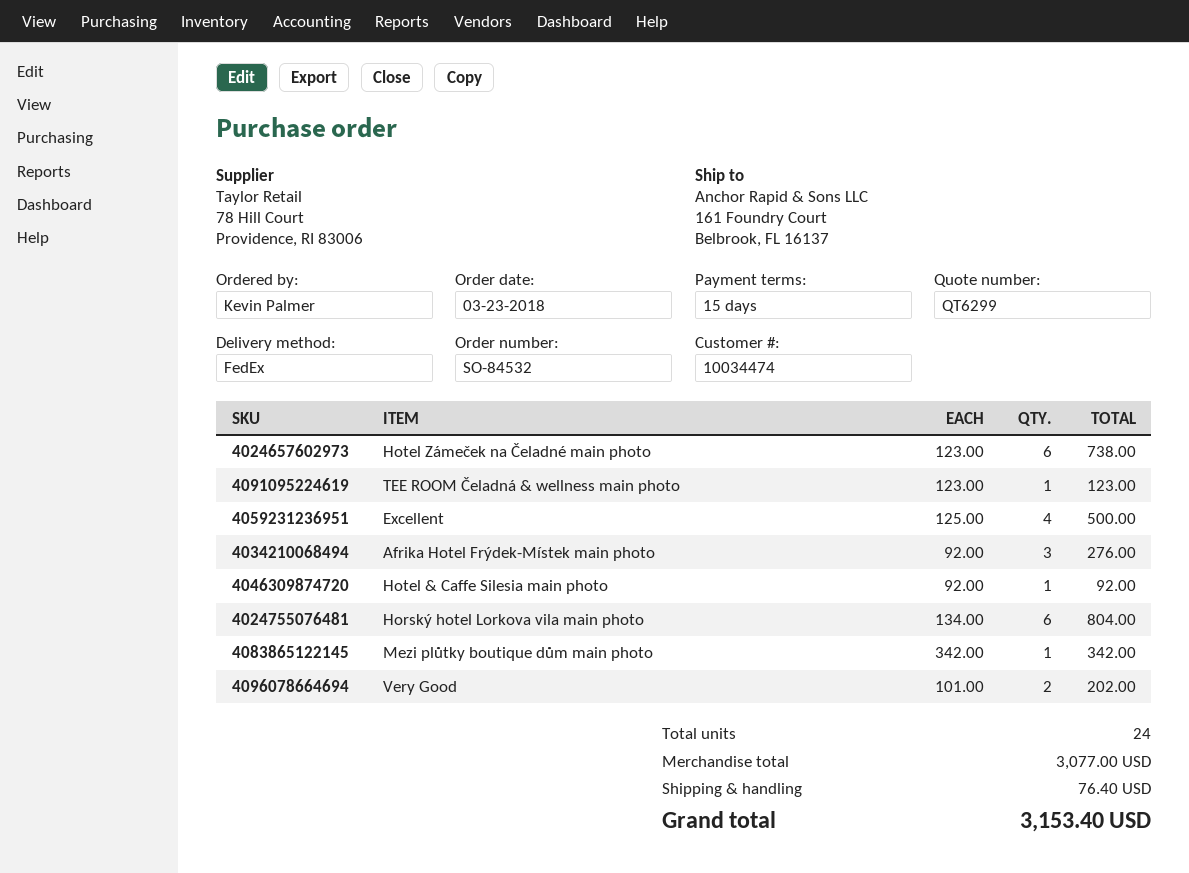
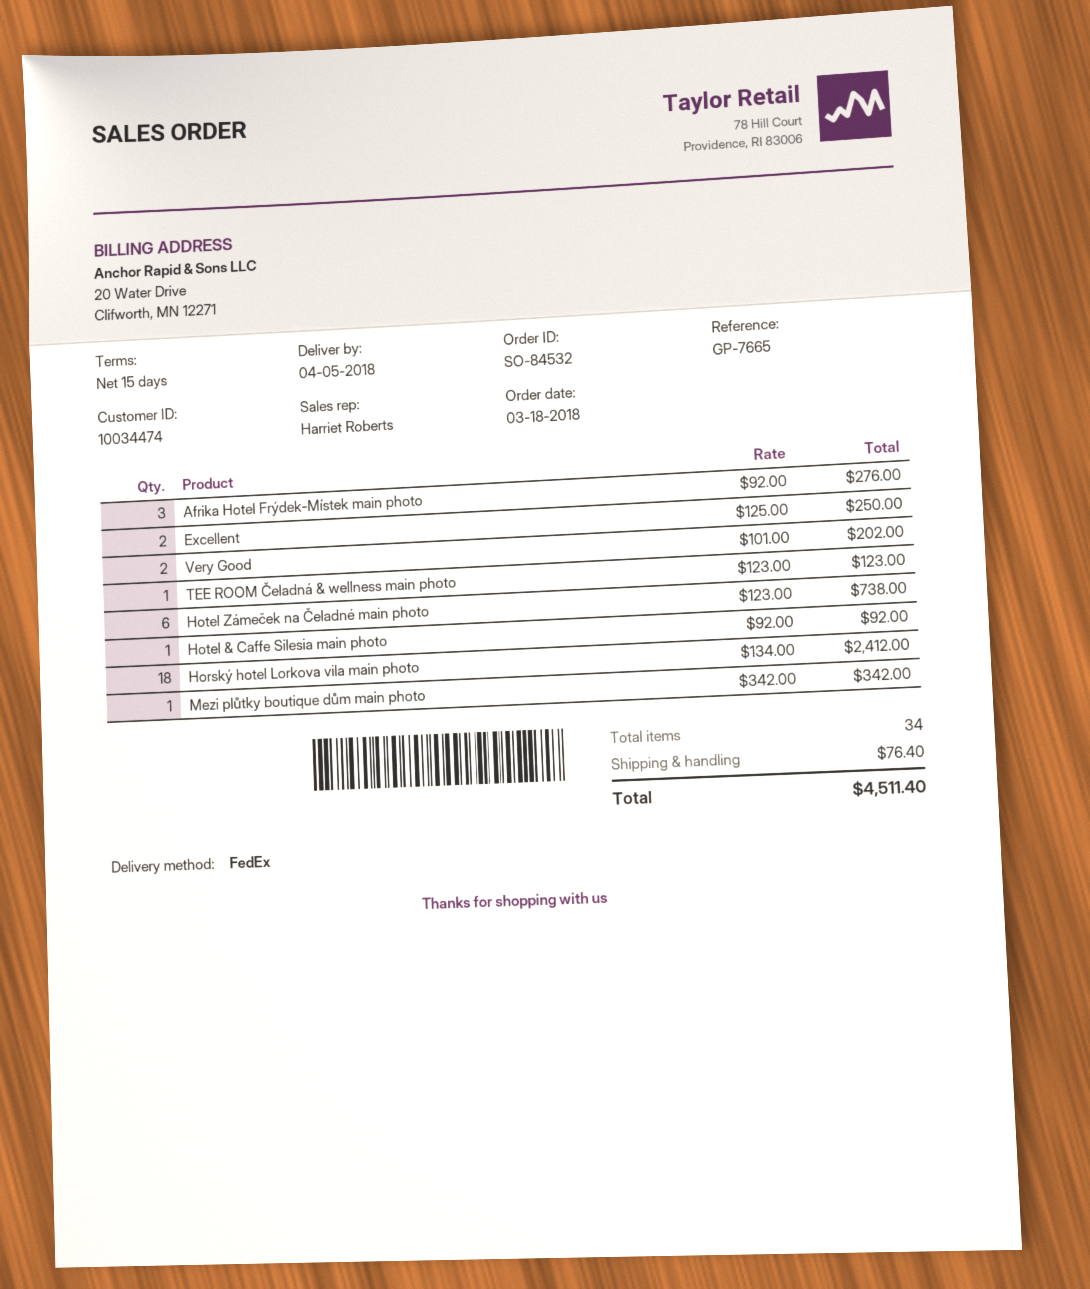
order date: 2018-03-23 -> 2018-03-18
Excellent: 4 x 125.00 = 500.00 -> 2 x 125.00 = 250.00
Horský hotel Lorkova vila main photo: 6 x 134.00 = 804.00 -> 18 x 134.00 = 2412.00
total quantity: 24 -> 34
total: 3153.40 -> 4511.40

